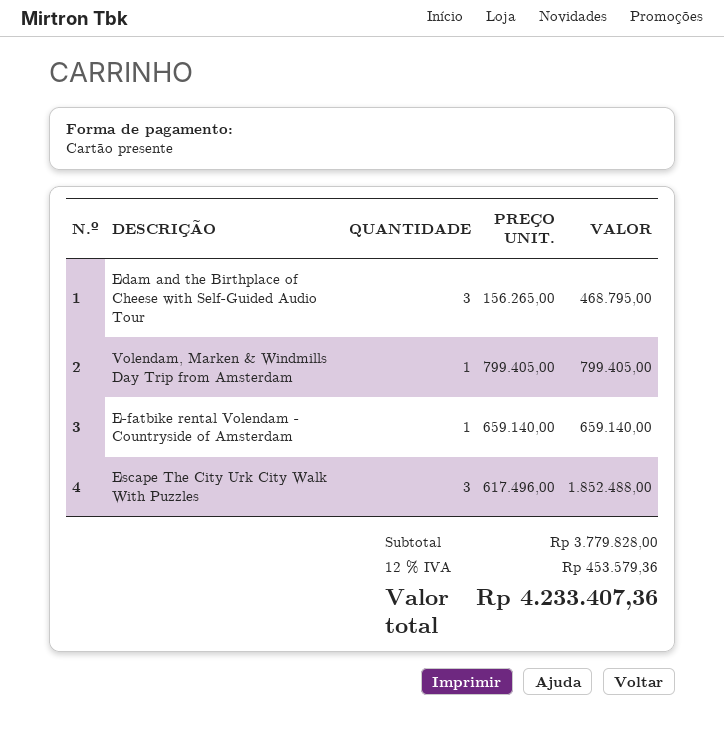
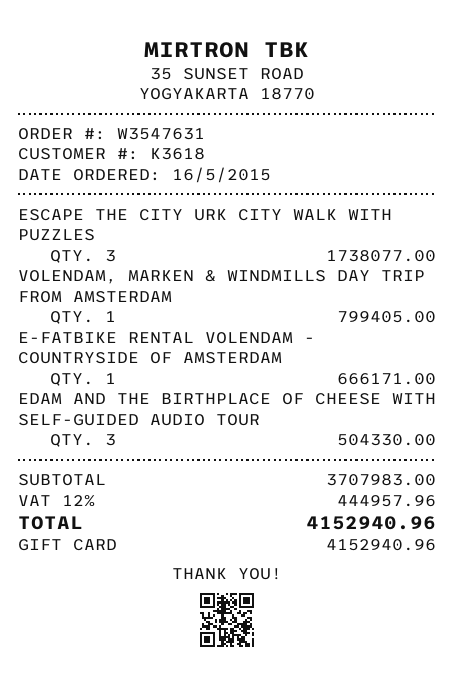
Edam and the Birthplace of Cheese with Self-Guided Audio Tour: 3 for 468795.00 -> 3 for 504330.00
E-fatbike rental Volendam - Countryside of Amsterdam: 1 for 659140.00 -> 1 for 666171.00
Escape The City Urk City Walk With Puzzles: 3 for 1852488.00 -> 3 for 1738077.00
subtotal: 3779828.00 -> 3707983.00
tax: 12% = 453579.36 -> 12% = 444957.96
total: 4233407.36 -> 4152940.96

